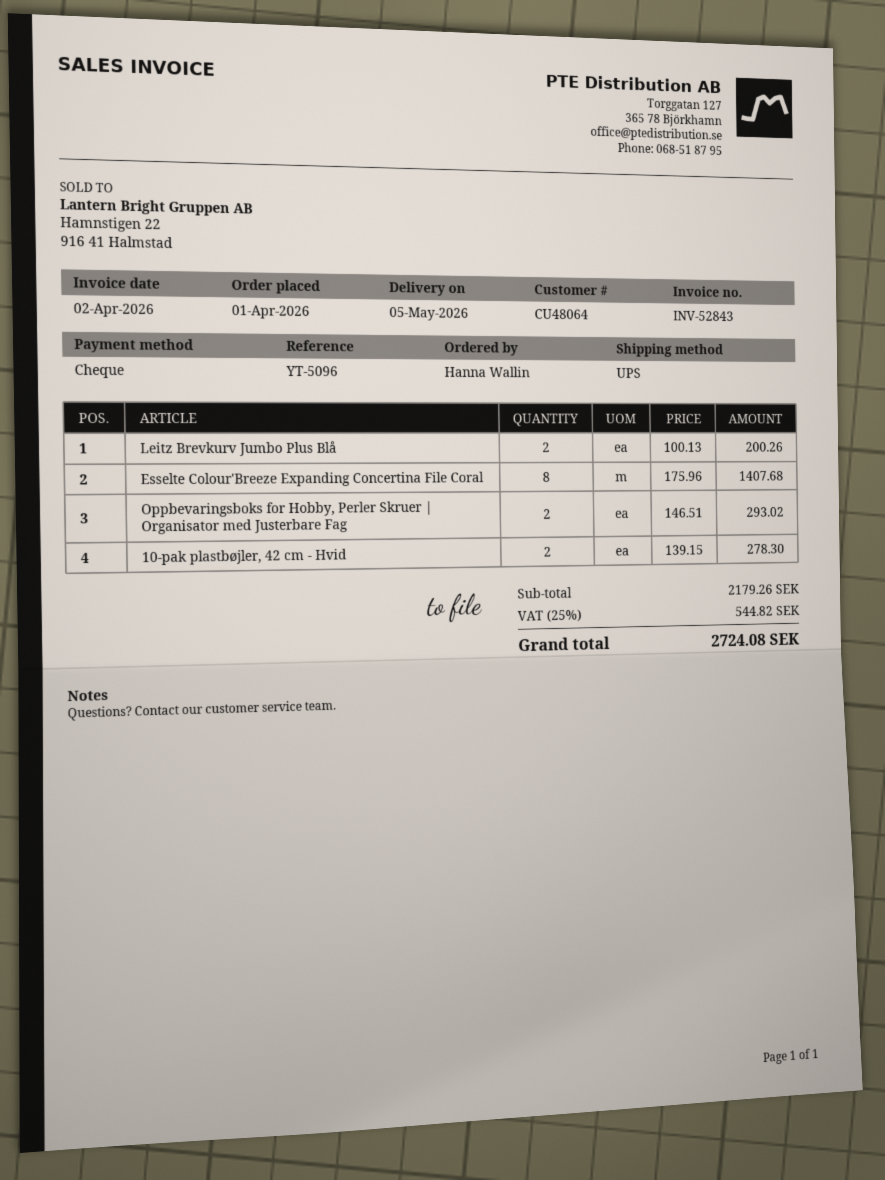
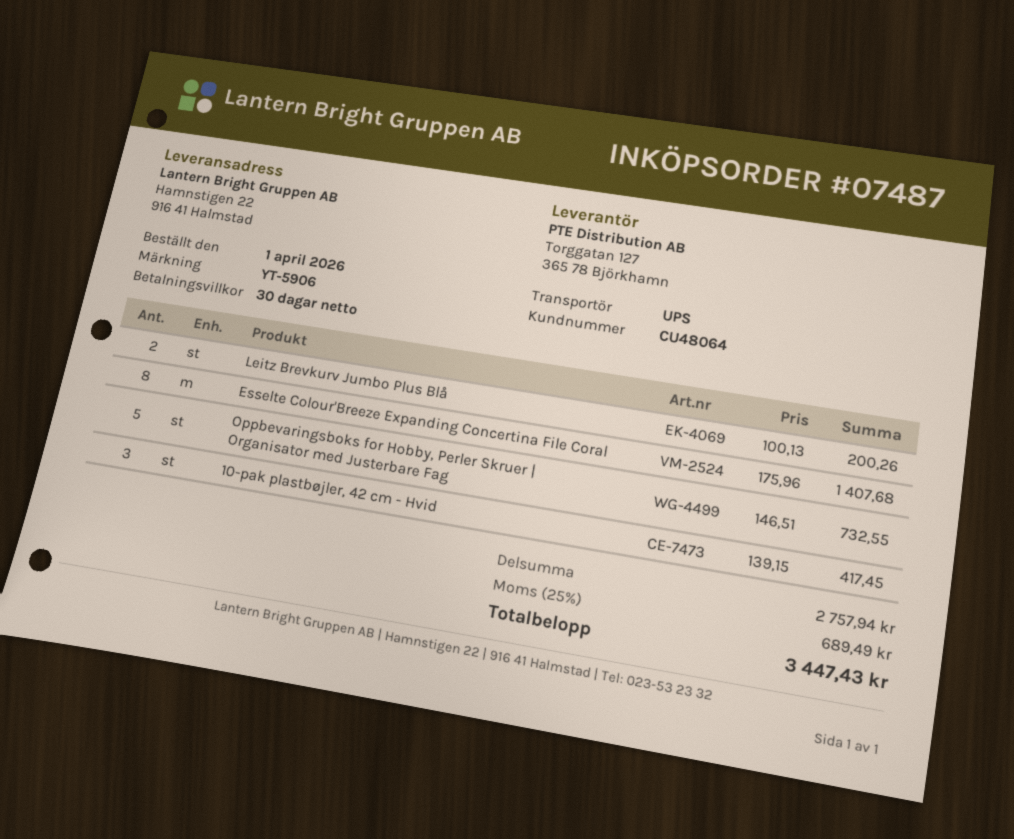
reference: YT-5096 -> YT-5906
Oppbevaringsboks for Hobby, Perler Skruer | Organisator med Justerbare Fag: 2 x 146.51 = 293.02 -> 5 x 146.51 = 732.55
10-pak plastbøjler, 42 cm - Hvid: 2 x 139.15 = 278.30 -> 3 x 139.15 = 417.45
subtotal: 2179.26 -> 2757.94
tax: 25% = 544.82 -> 25% = 689.49
total: 2724.08 -> 3447.43

